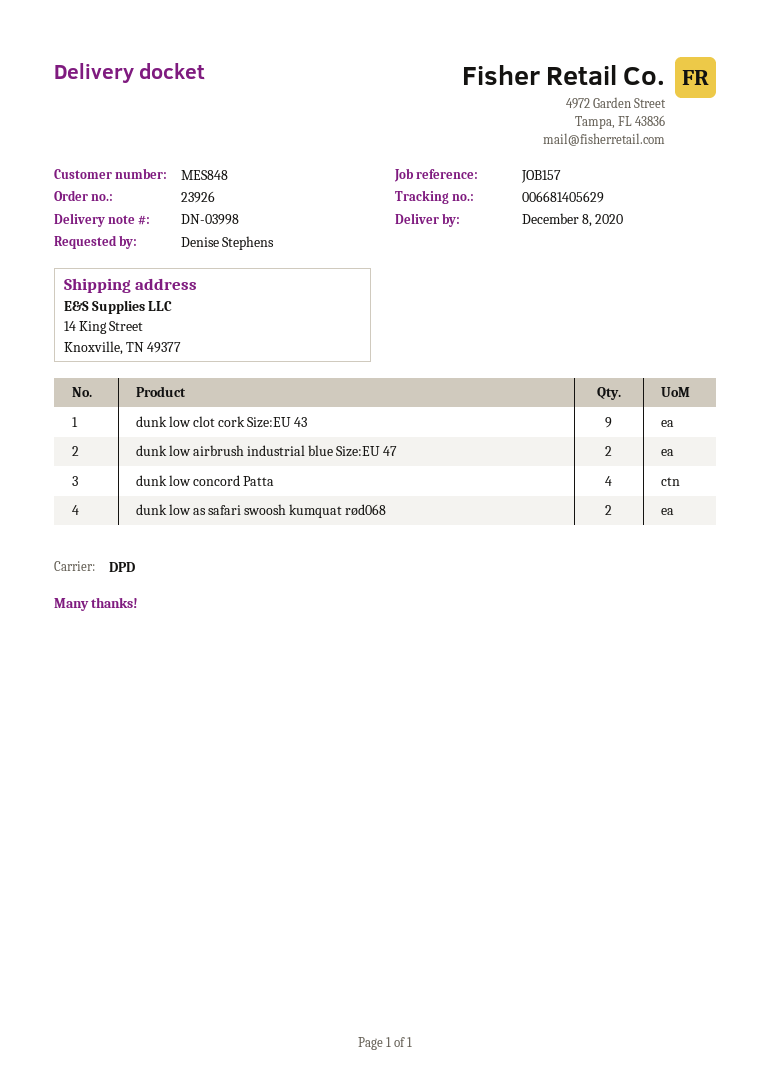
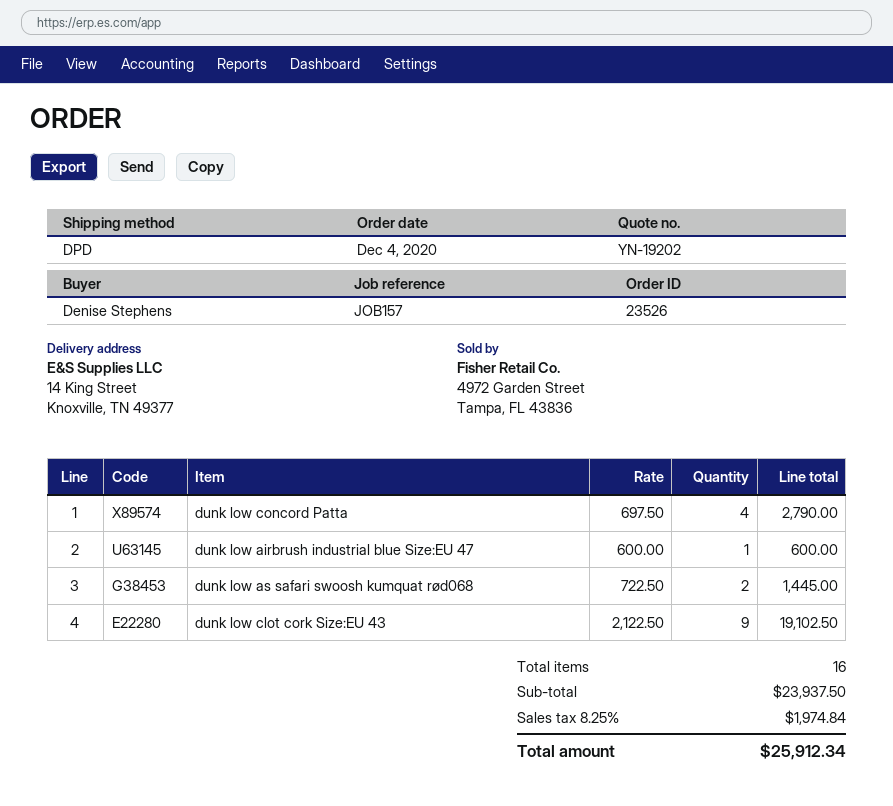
order number: 23926 -> 23526
dunk low airbrush industrial blue Size:EU 47: 2 -> 1

